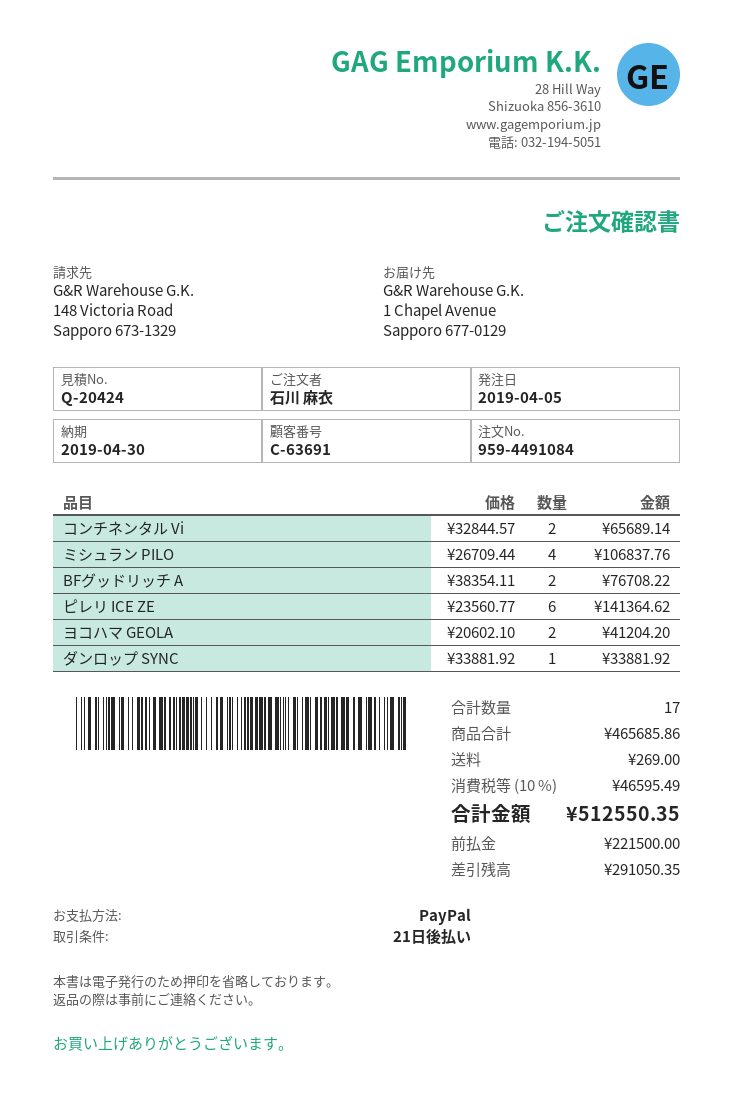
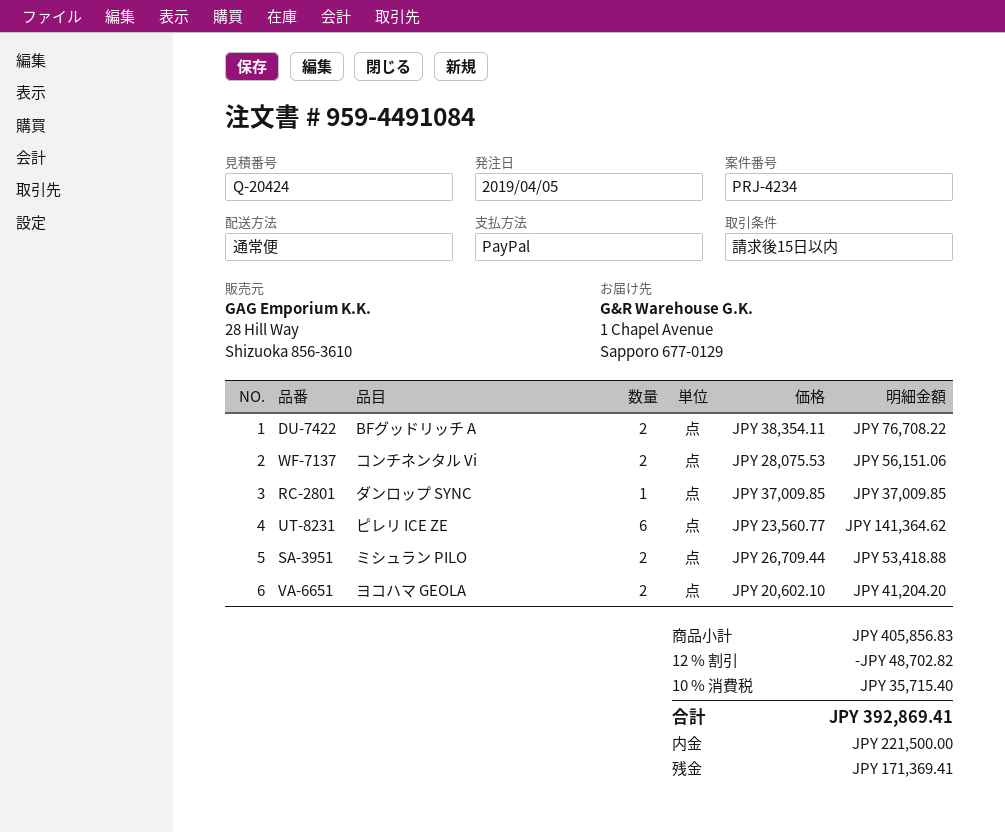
payment terms: 21 days -> 15 days
コンチネンタル Vi: 2 x 32844.57 = 65689.14 -> 2 x 28075.53 = 56151.06
ミシュラン PILO: 4 x 26709.44 = 106837.76 -> 2 x 26709.44 = 53418.88
ダンロップ SYNC: 1 x 33881.92 = 33881.92 -> 1 x 37009.85 = 37009.85
subtotal: 465685.86 -> 405856.83
discount: none -> 12% = 48702.82
shipping: 269.00 -> none
tax: 10% = 46595.49 -> 10% = 35715.40
total: 512550.35 -> 392869.41
balance: 291050.35 -> 171369.41

